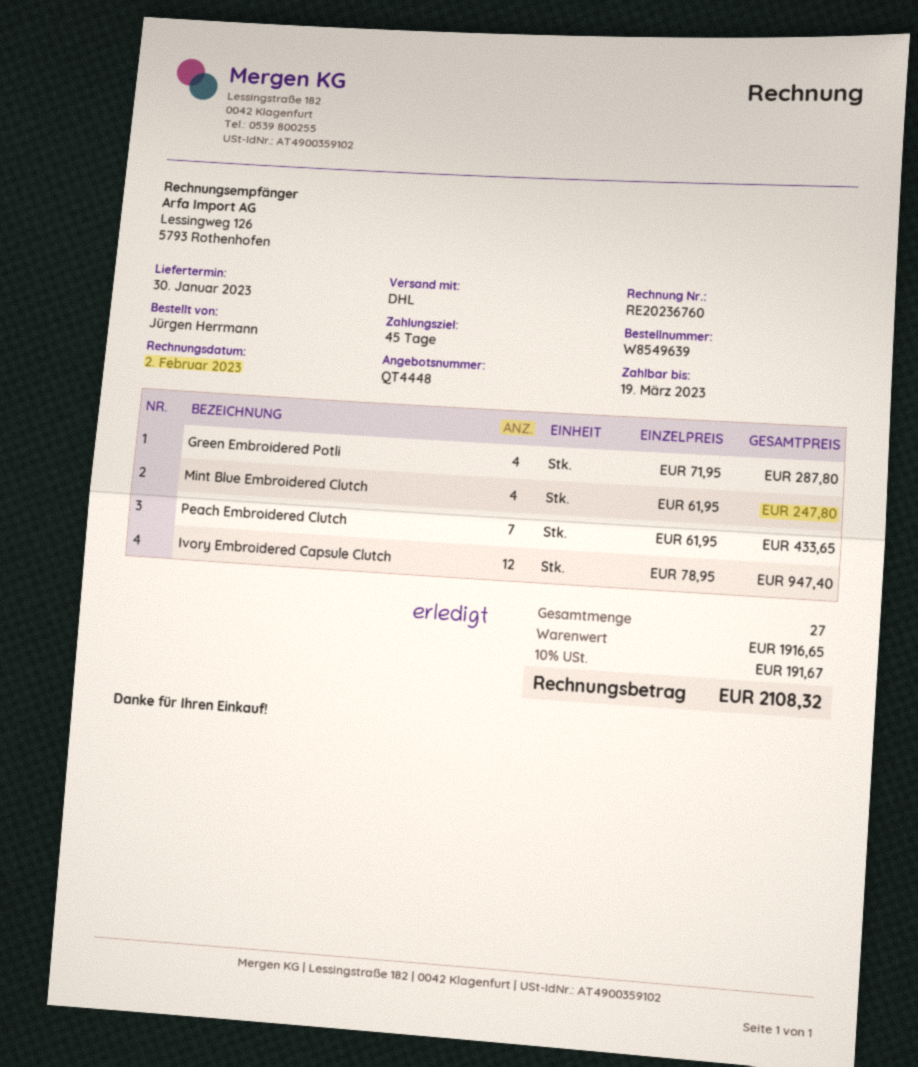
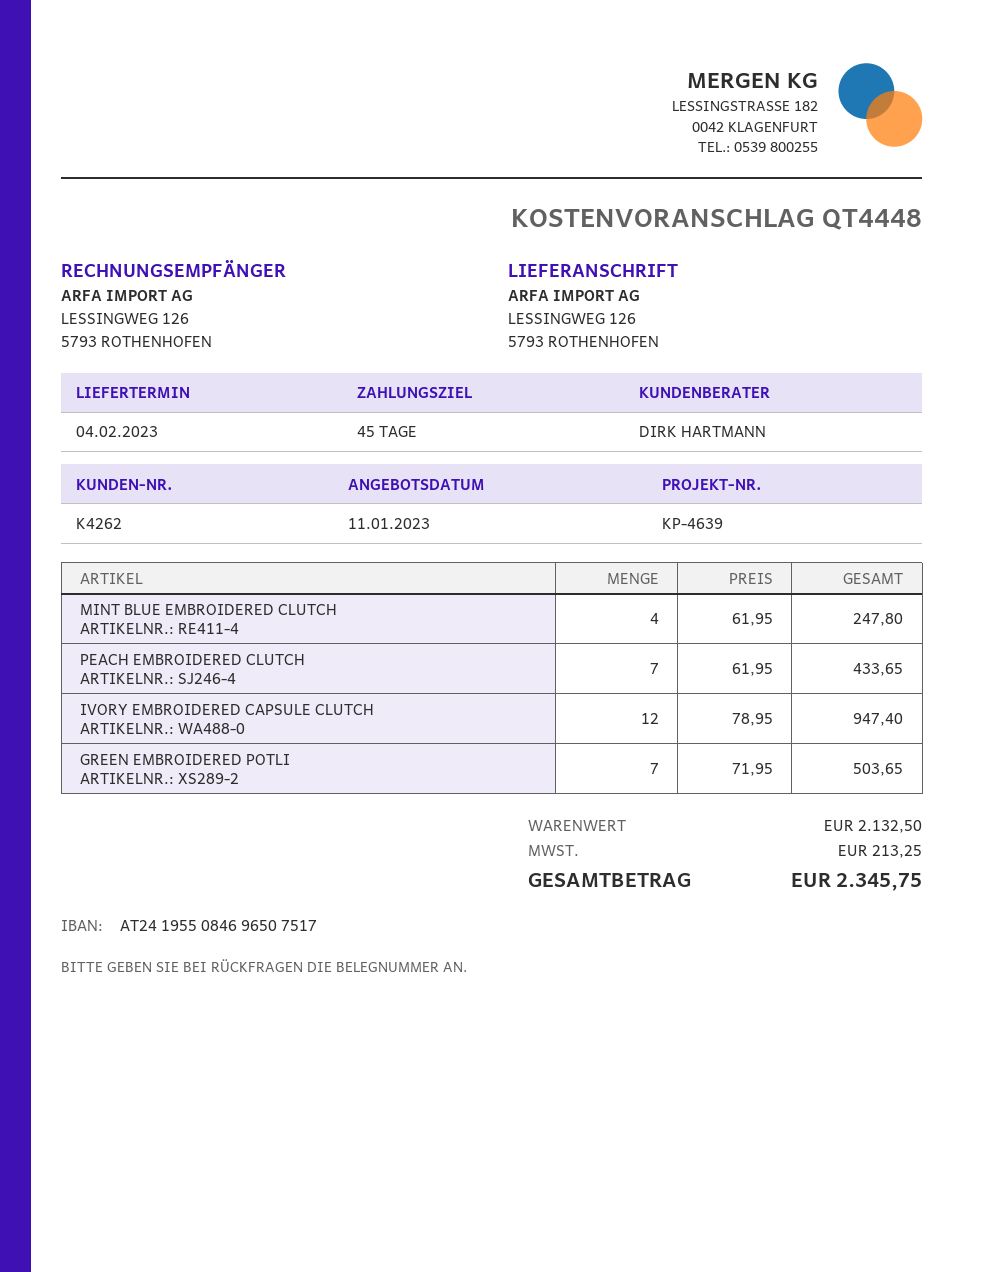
delivery date: 2023-01-30 -> 2023-02-04
Green Embroidered Potli: 4 x 71.95 = 287.80 -> 7 x 71.95 = 503.65
subtotal: 1916.65 -> 2132.50
tax: 191.67 -> 213.25
total: 2108.32 -> 2345.75

